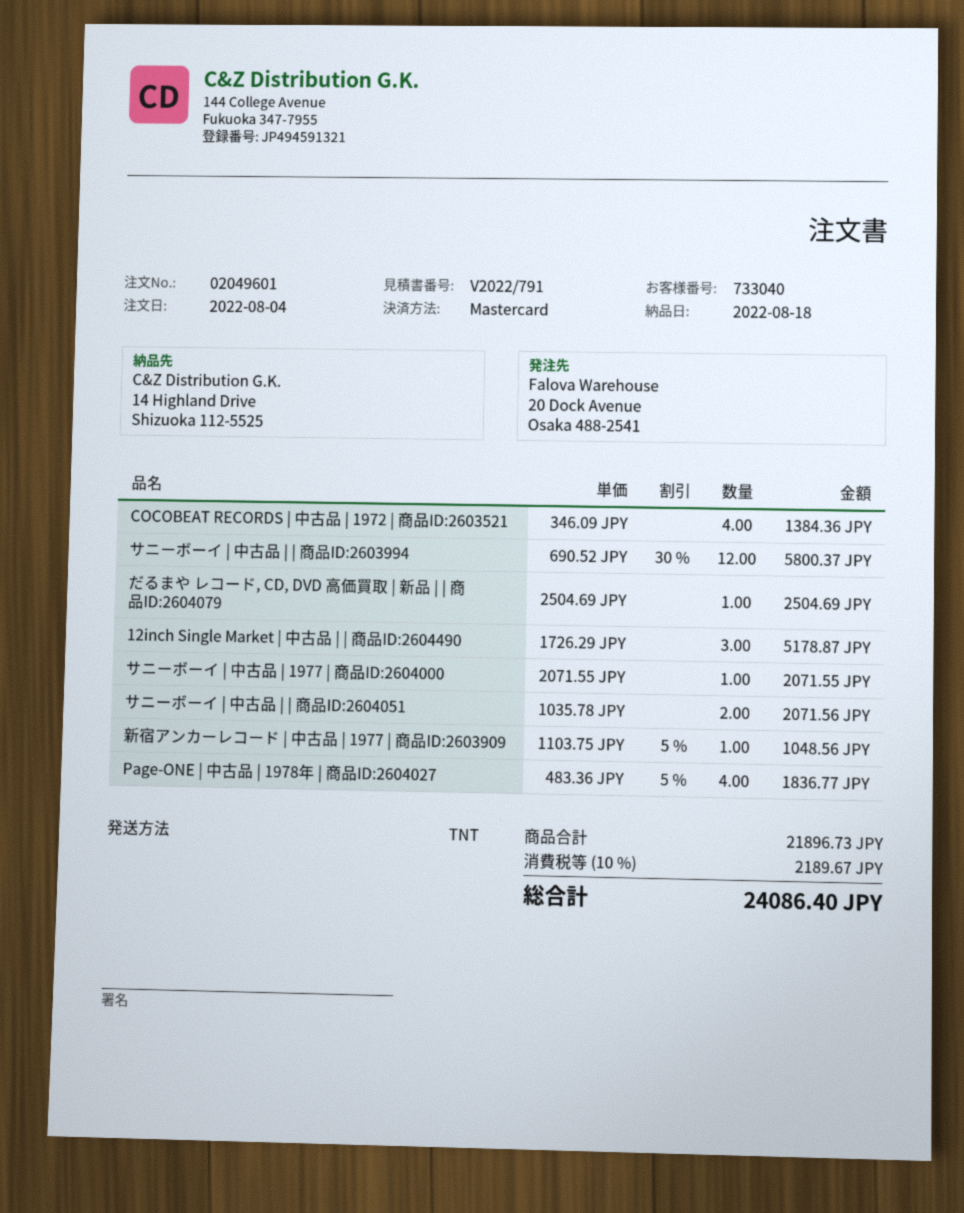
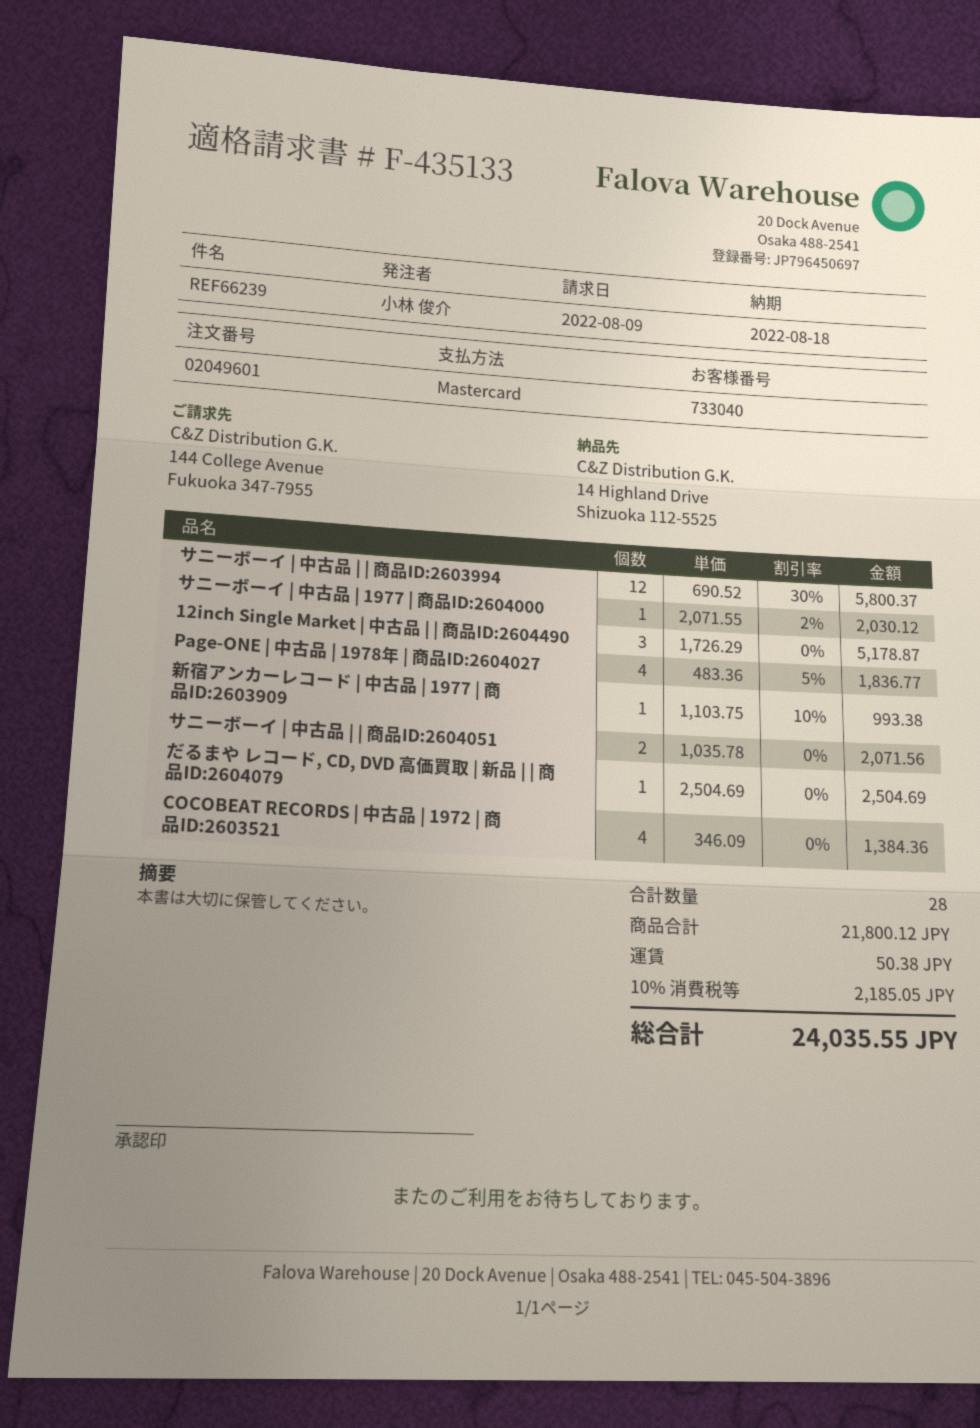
サニーボーイ | 中古品 | 1977 | 商品ID:2604000: 1 x 2071.55 = 2071.55 -> 1 x 2071.55 - 2% = 2030.12
新宿アンカーレコード | 中古品 | 1977 | 商品ID:2603909: 1 x 1103.75 - 5% = 1048.56 -> 1 x 1103.75 - 10% = 993.38
subtotal: 21896.73 -> 21800.12
shipping: none -> 50.38
tax: 10% = 2189.67 -> 10% = 2185.05
total: 24086.40 -> 24035.55

